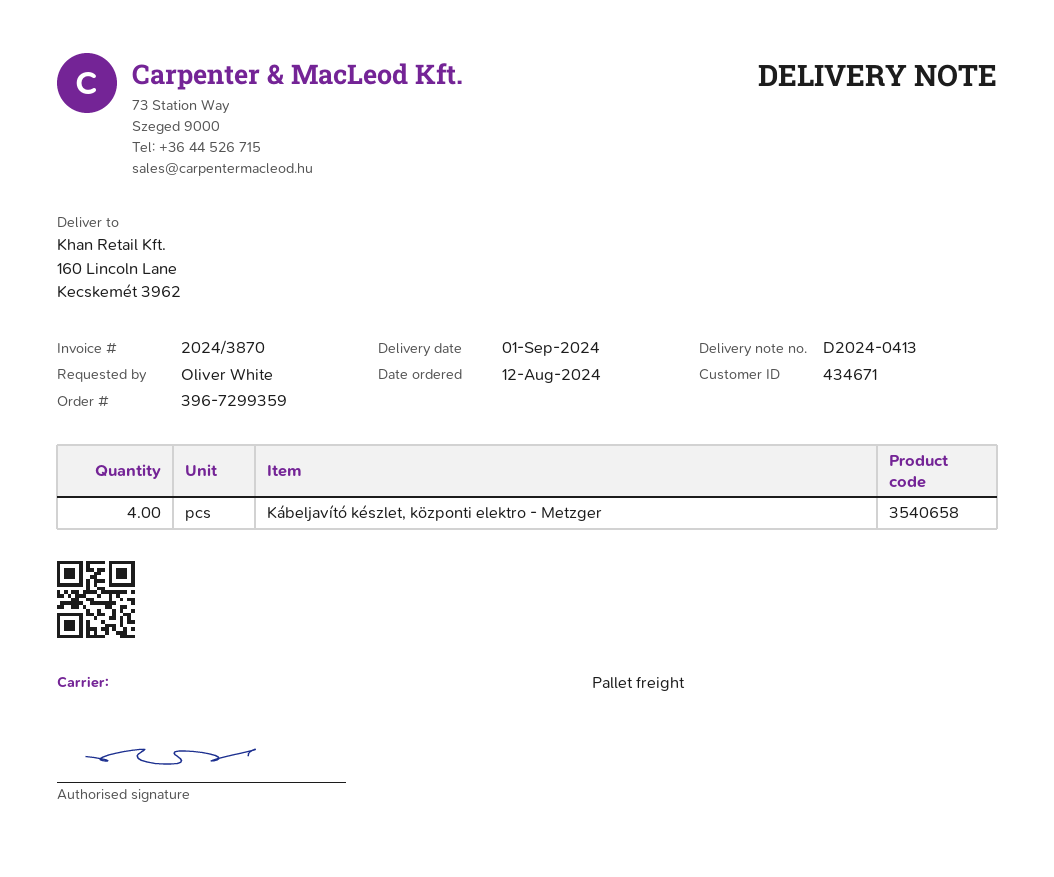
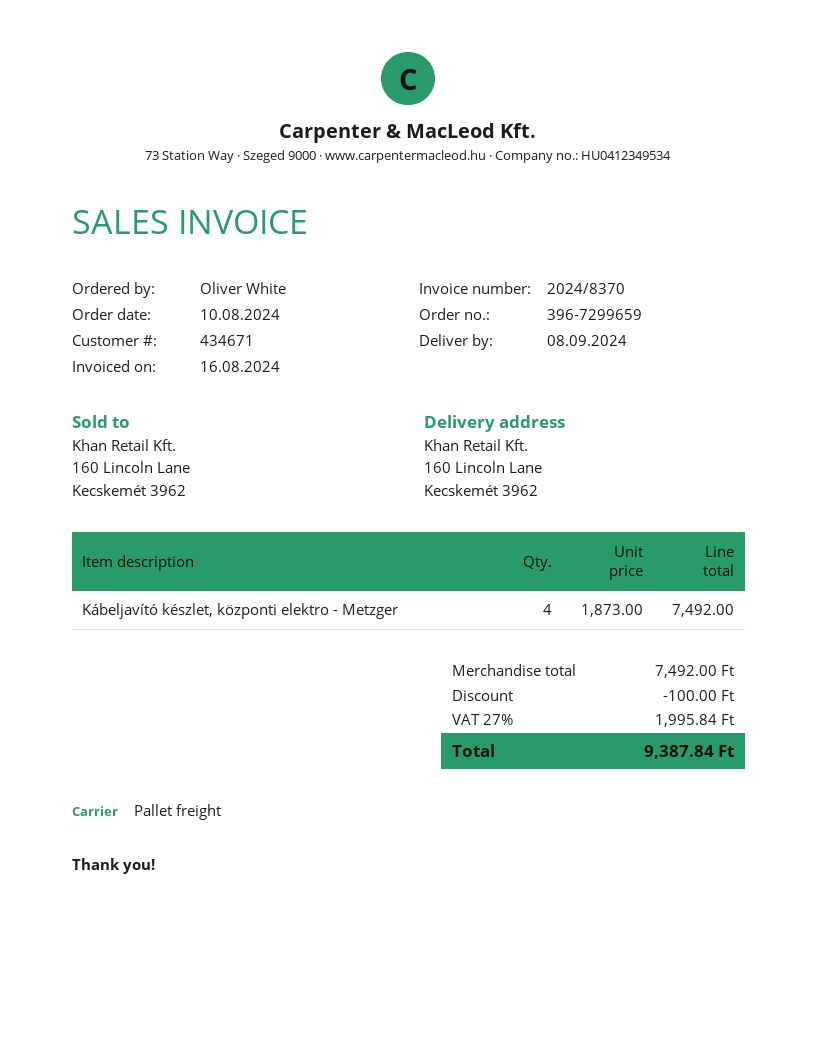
order number: 396-7299359 -> 396-7299659
order date: 2024-08-12 -> 2024-08-10
delivery date: 2024-09-01 -> 2024-09-08
invoice number: 2024/3870 -> 2024/8370

